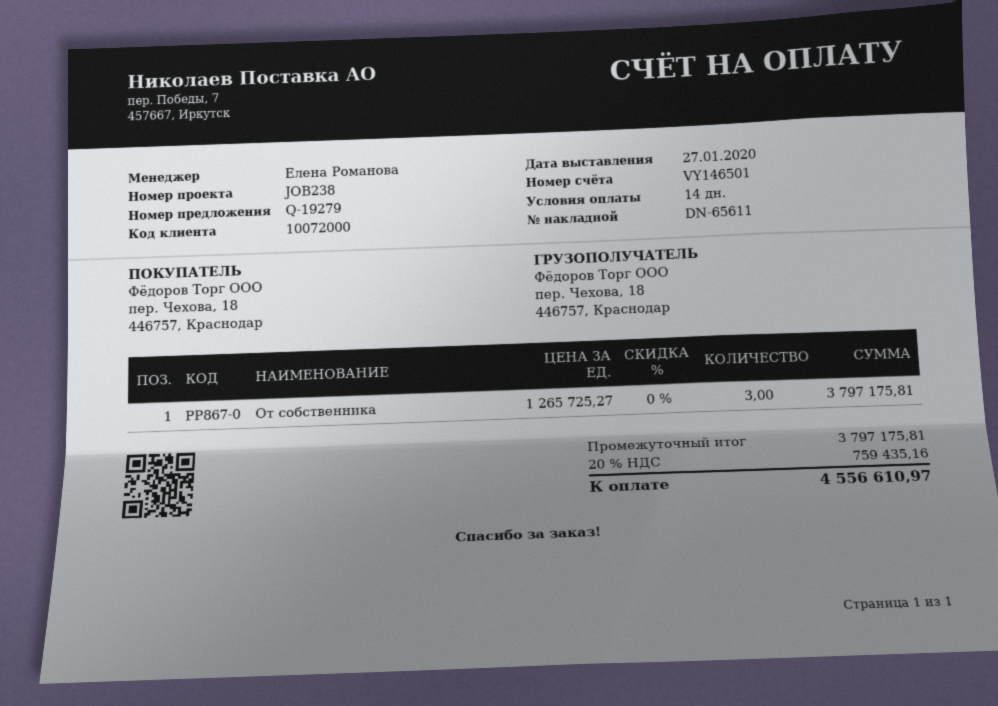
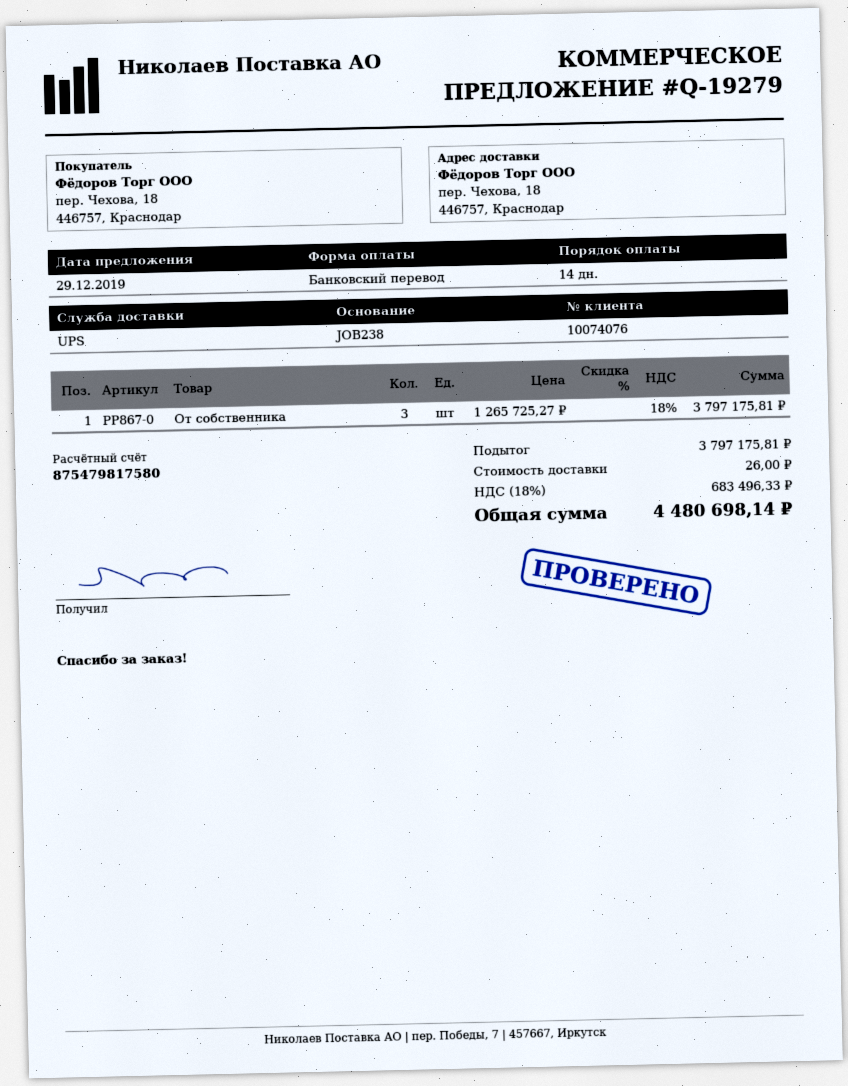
customer number: 10072000 -> 10074076
shipping: none -> 26.00
tax: 20% = 759435.16 -> 18% = 683496.33
total: 4556610.97 -> 4480698.14

